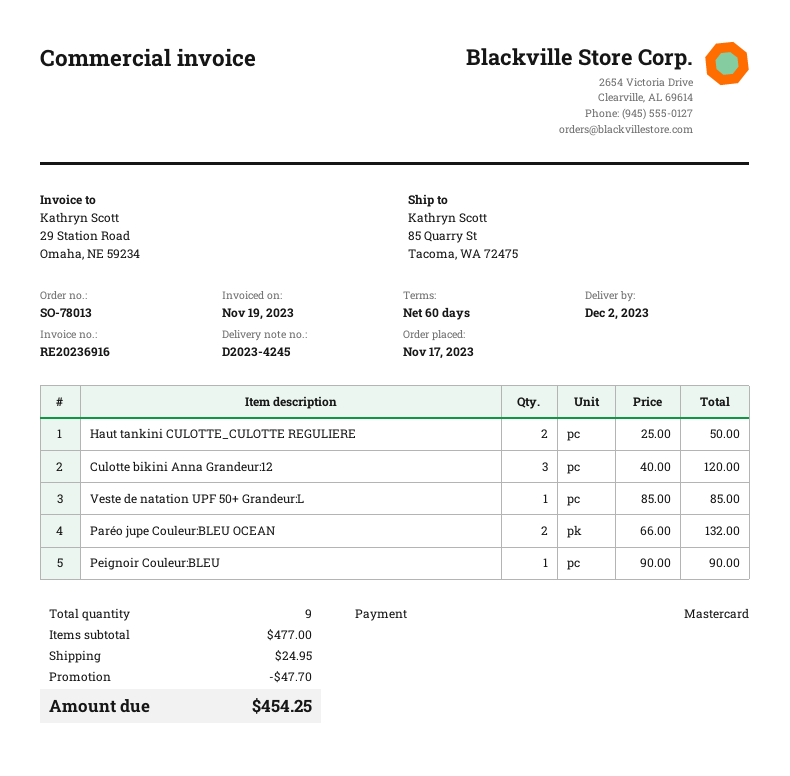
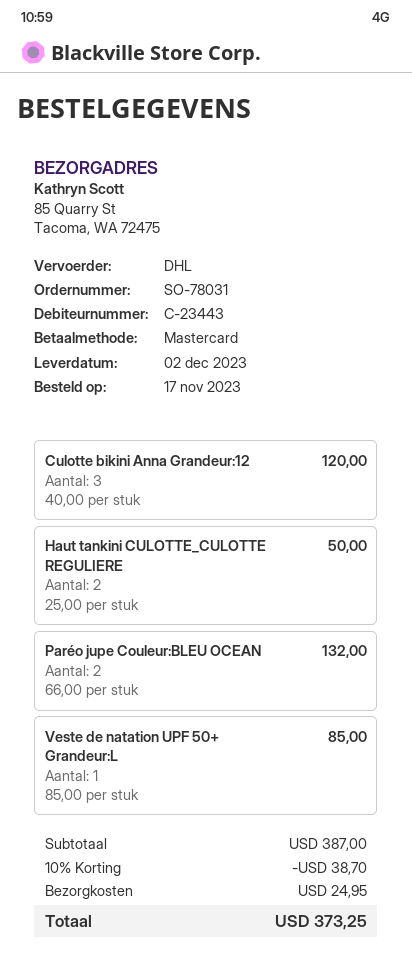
order number: SO-78013 -> SO-78031
Peignoir Couleur:BLEU: 1 x 90.00 = 90.00 -> none
subtotal: 477.00 -> 387.00
discount: 47.70 -> 38.70
total: 454.25 -> 373.25

